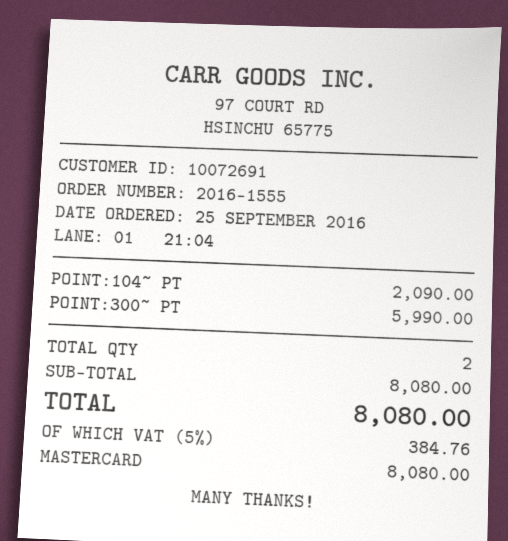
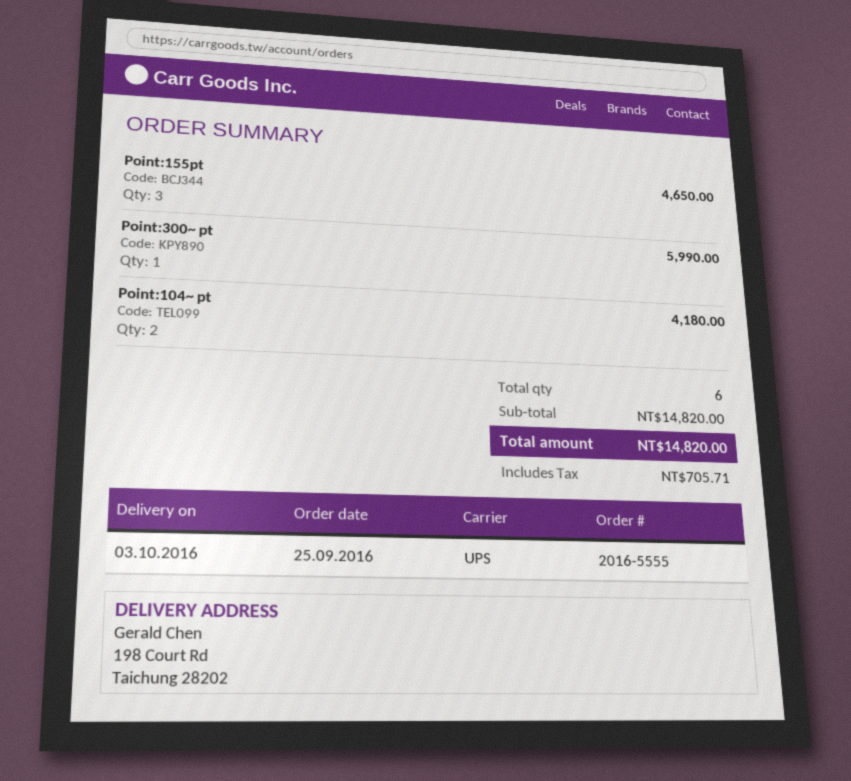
order number: 2016-1555 -> 2016-5555
POINT:104~ PT: 1 for 2090.00 -> 2 for 4180.00
Point:155pt: none -> 3 for 4650.00
total quantity: 2 -> 6
subtotal: 8080.00 -> 14820.00
tax: 384.76 -> 705.71
total: 8080.00 -> 14820.00

